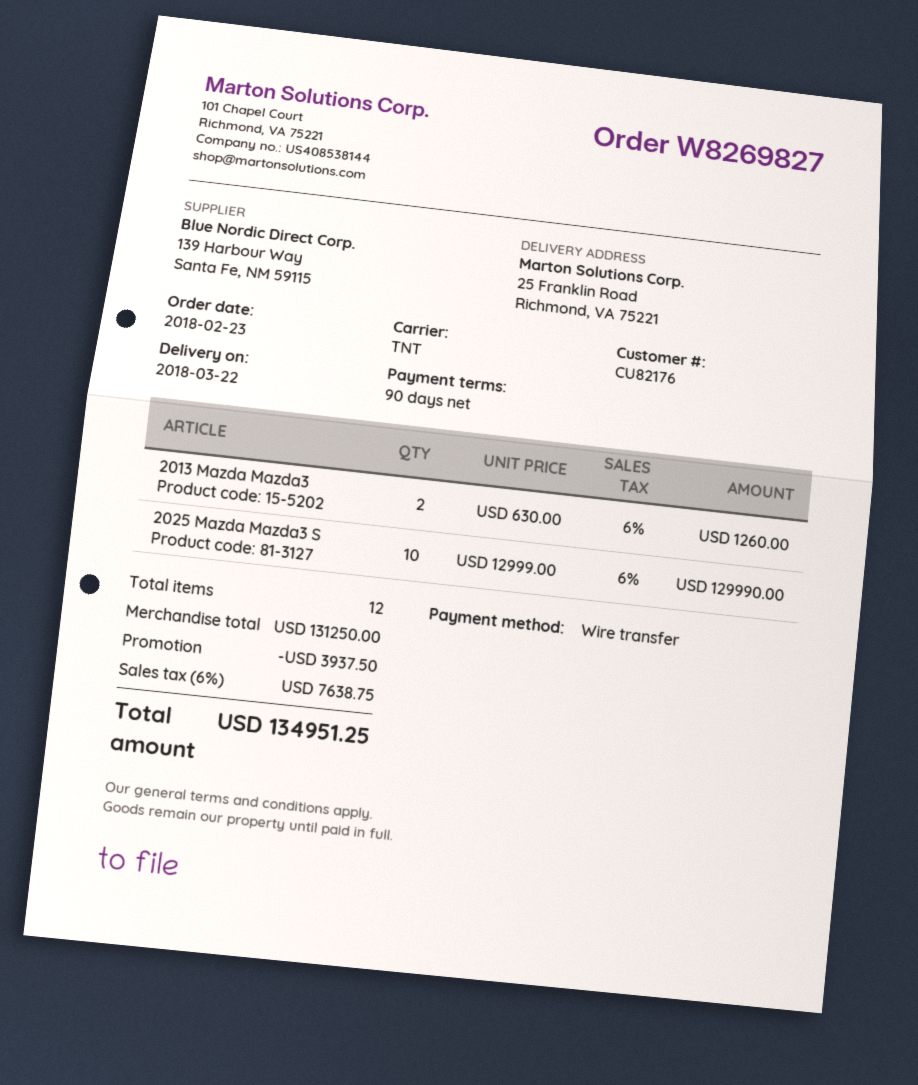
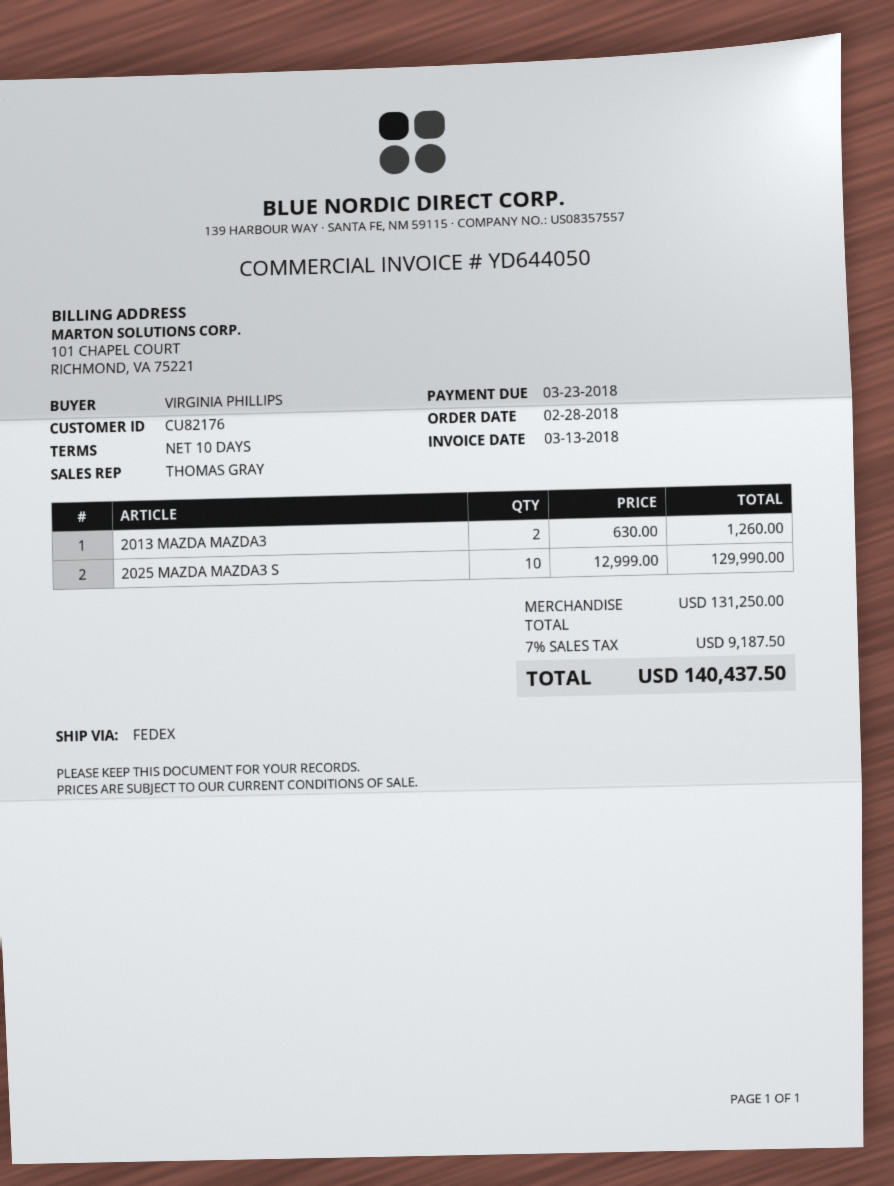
order date: 2018-02-23 -> 2018-02-28
payment terms: 90 days -> 10 days
shipping method: TNT -> FedEx
discount: 3937.50 -> none
tax: 6% = 7638.75 -> 7% = 9187.50
total: 134951.25 -> 140437.50

